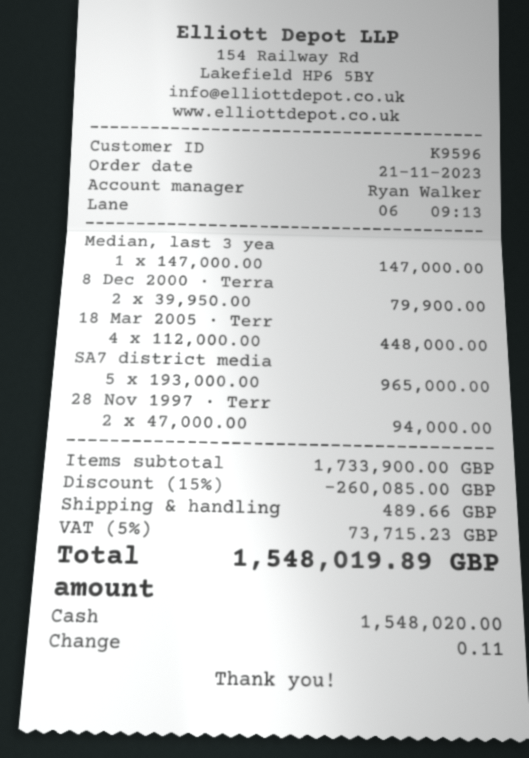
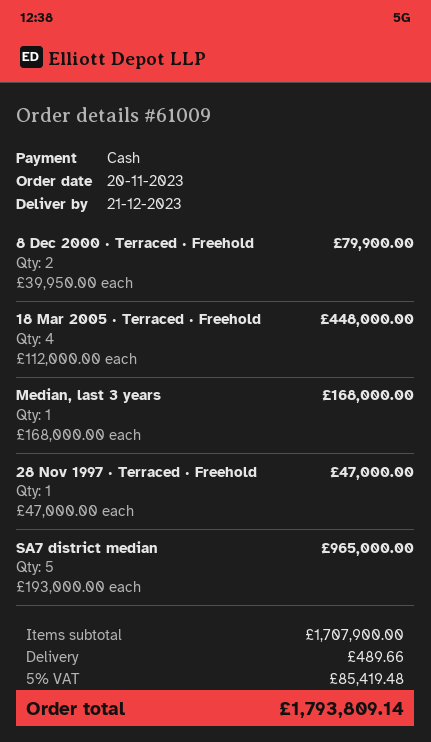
order date: 2023-11-21 -> 2023-11-20
Median, last 3 yea: 1 x 147000.00 = 147000.00 -> 1 x 168000.00 = 168000.00
28 Nov 1997 · Terr: 2 x 47000.00 = 94000.00 -> 1 x 47000.00 = 47000.00
subtotal: 1733900.00 -> 1707900.00
discount: 15% = 260085.00 -> none
tax: 5% = 73715.23 -> 5% = 85419.48
total: 1548019.89 -> 1793809.14

